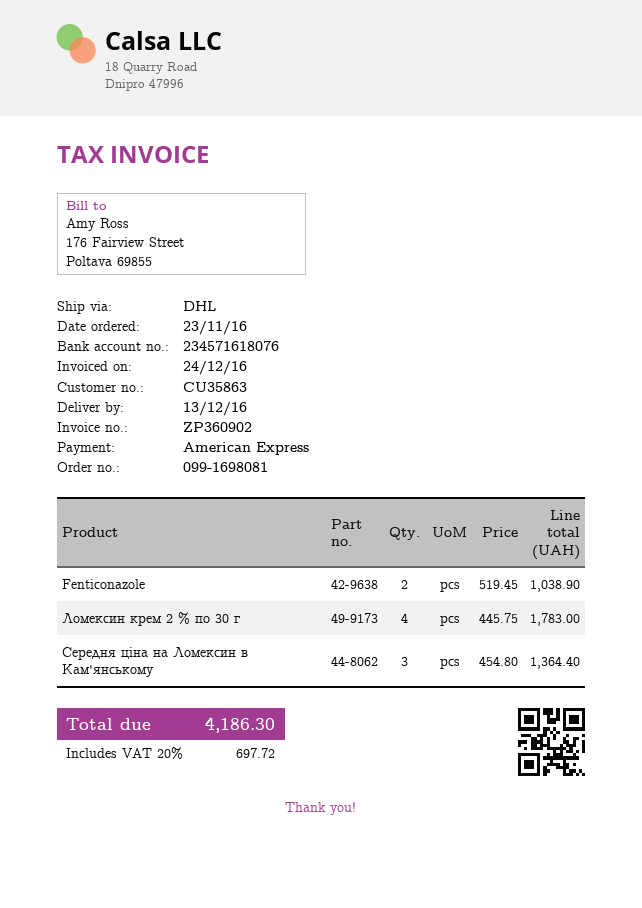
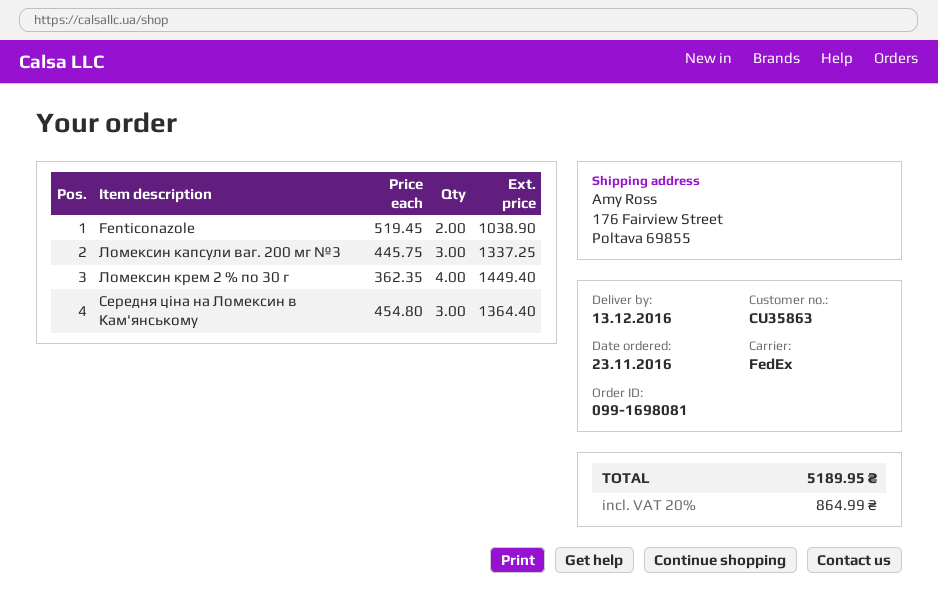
shipping method: DHL -> FedEx
Ломексин крем 2 % по 30 г: 4 x 445.75 = 1783.00 -> 4 x 362.35 = 1449.40
Ломексин капсули ваг. 200 мг №3: none -> 3 x 445.75 = 1337.25
tax: 20% = 697.72 -> 20% = 864.99
total: 4186.30 -> 5189.95

